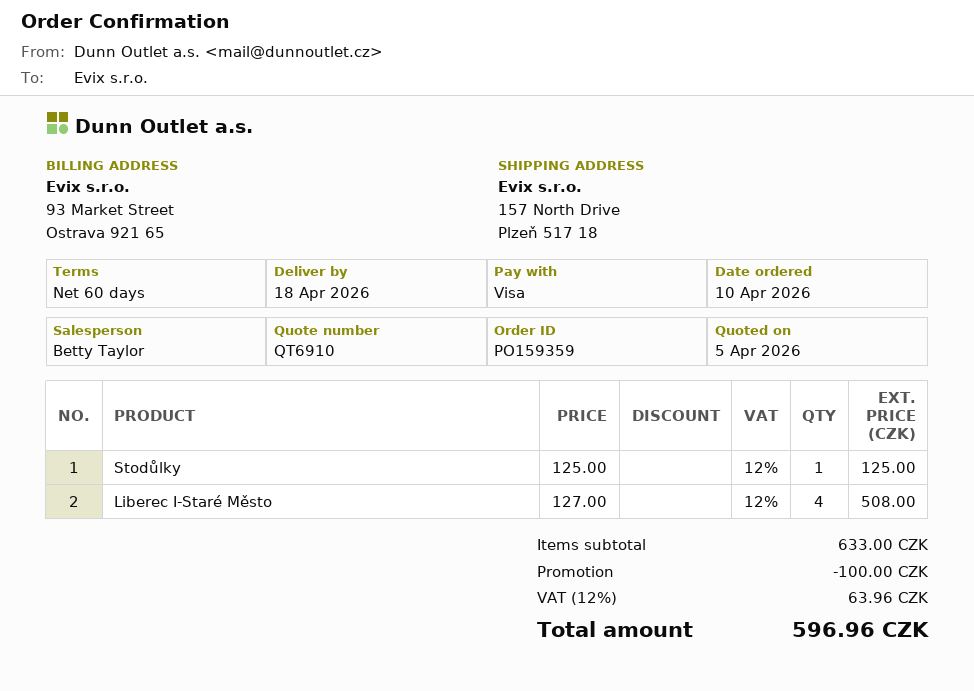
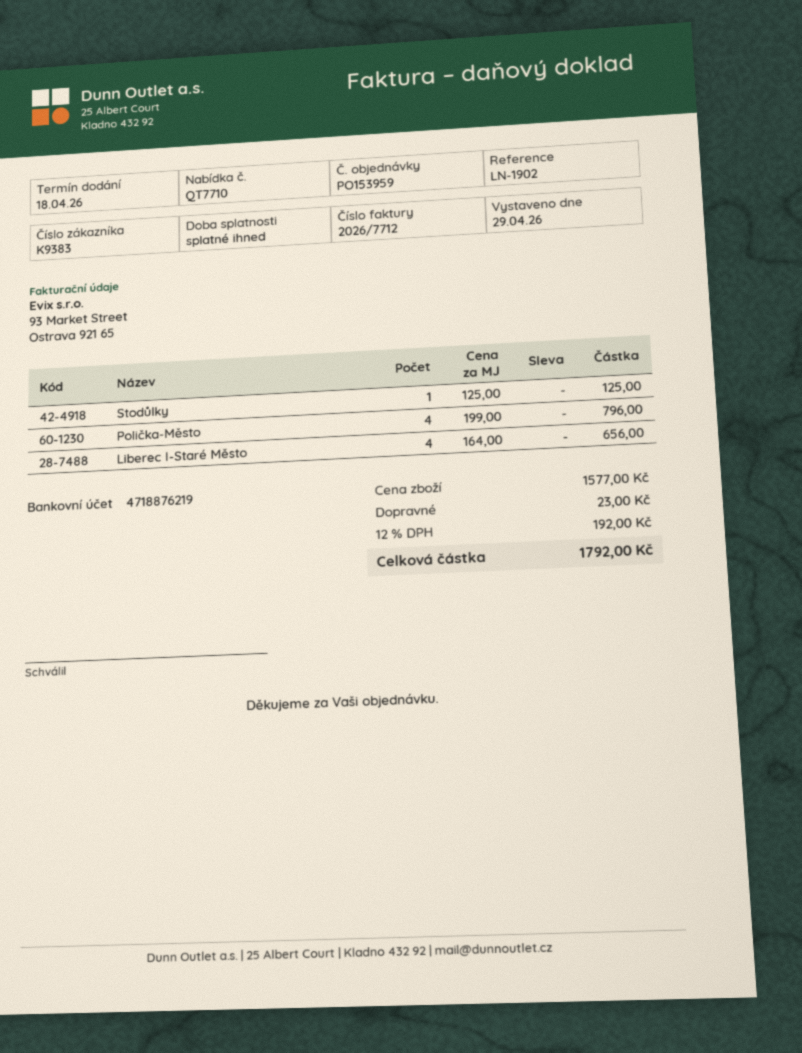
quote number: QT6910 -> QT7710
order number: PO159359 -> PO153959
payment terms: 60 days -> on receipt
Liberec I-Staré Město: 4 x 127.00 = 508.00 -> 4 x 164.00 = 656.00
Polička-Město: none -> 4 x 199.00 = 796.00
subtotal: 633.00 -> 1577.00
discount: 100.00 -> none
shipping: none -> 23.00
tax: 12% = 63.96 -> 12% = 192.00
total: 596.96 -> 1792.00

